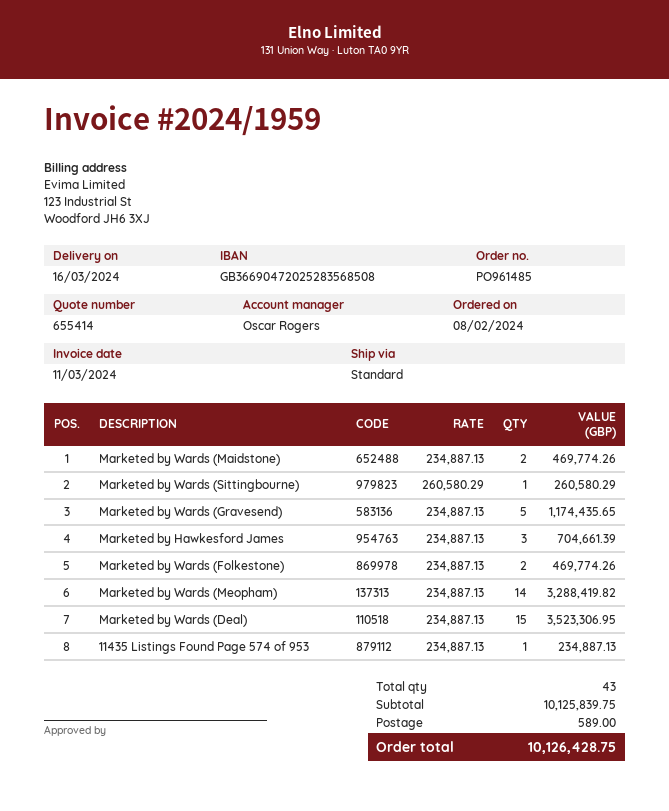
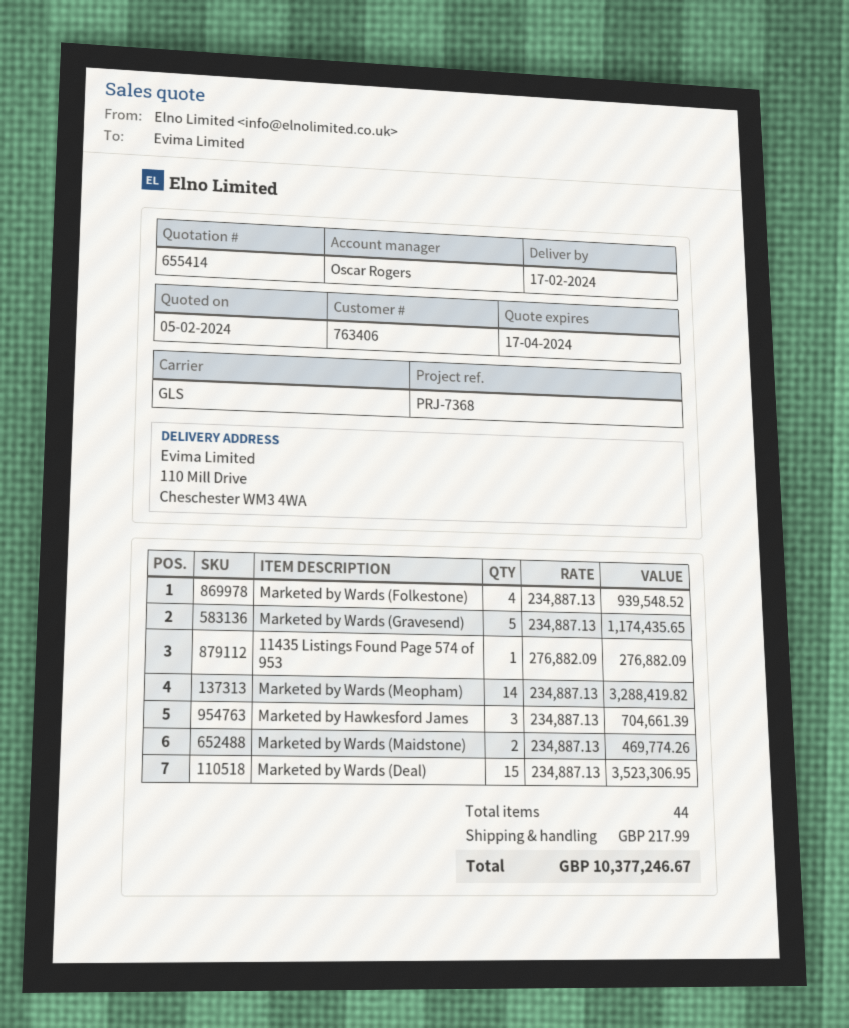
delivery date: 2024-03-16 -> 2024-02-17
shipping method: standard -> GLS
Marketed by Wards (Sittingbourne): 1 x 260580.29 = 260580.29 -> none
Marketed by Wards (Folkestone): 2 x 234887.13 = 469774.26 -> 4 x 234887.13 = 939548.52
11435 Listings Found Page 574 of 953: 1 x 234887.13 = 234887.13 -> 1 x 276882.09 = 276882.09
total quantity: 43 -> 44
shipping: 589.00 -> 217.99
total: 10126428.75 -> 10377246.67

